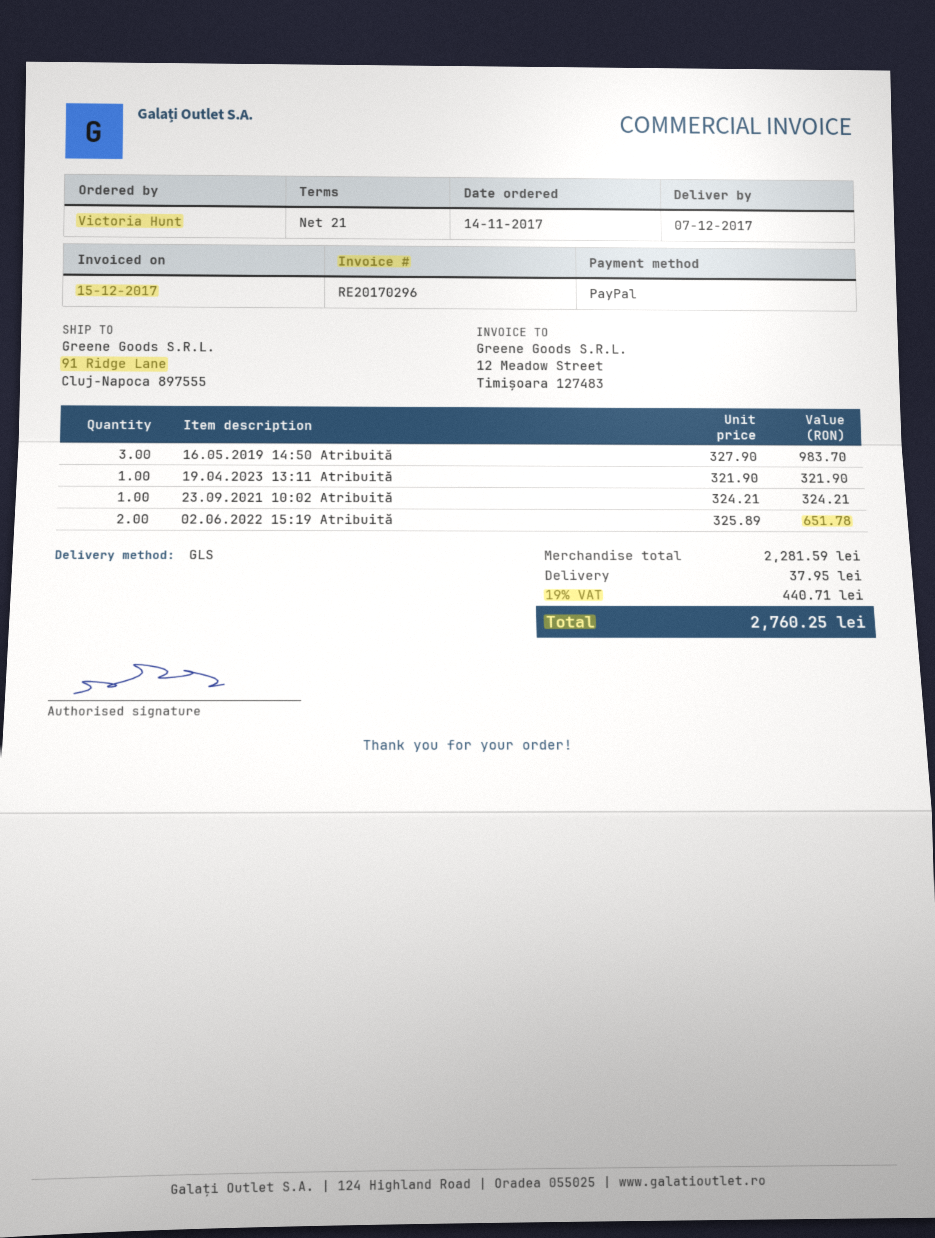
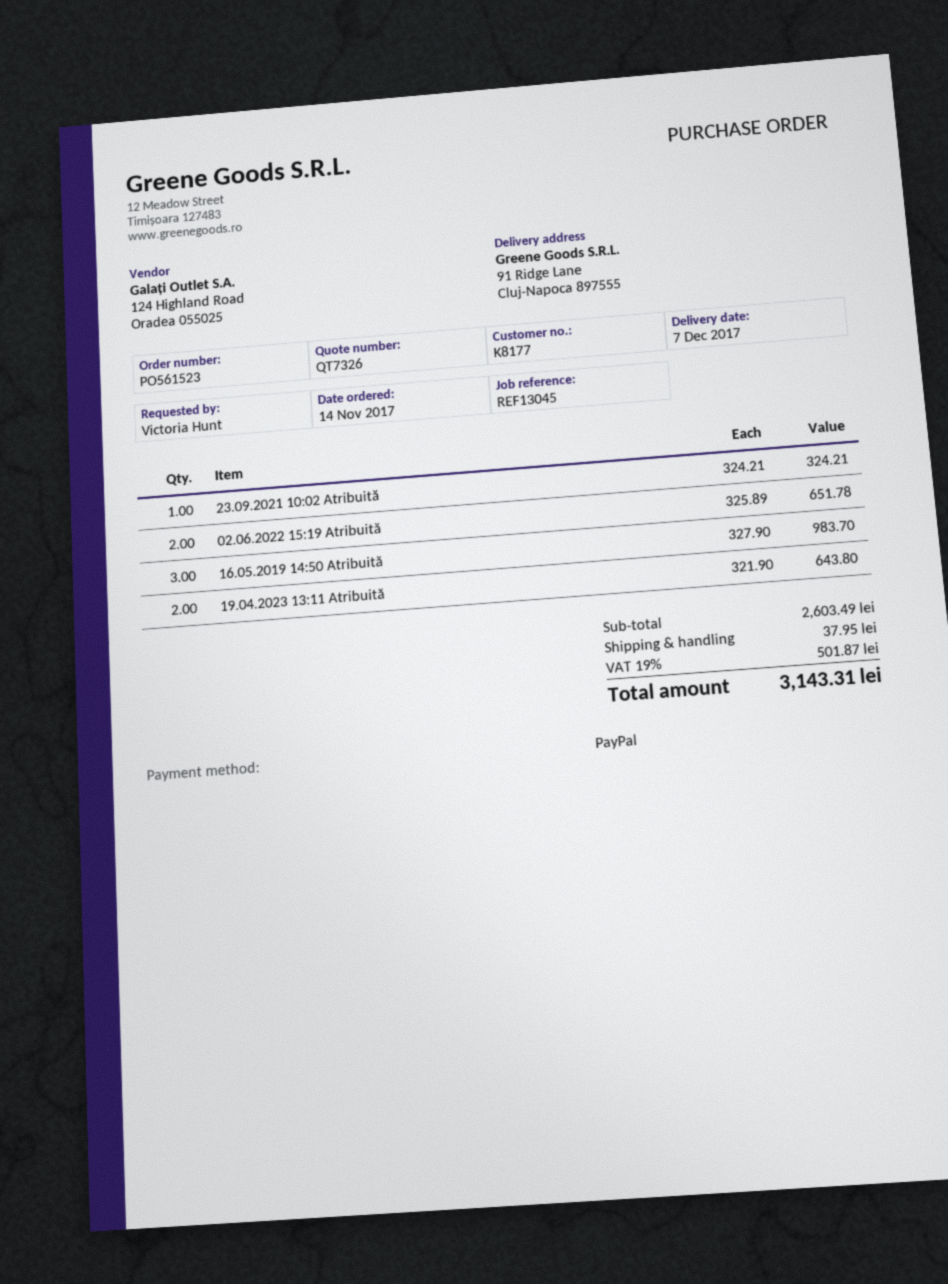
19.04.2023 13:11 Atribuită: 1 x 321.90 = 321.90 -> 2 x 321.90 = 643.80
subtotal: 2281.59 -> 2603.49
tax: 19% = 440.71 -> 19% = 501.87
total: 2760.25 -> 3143.31

